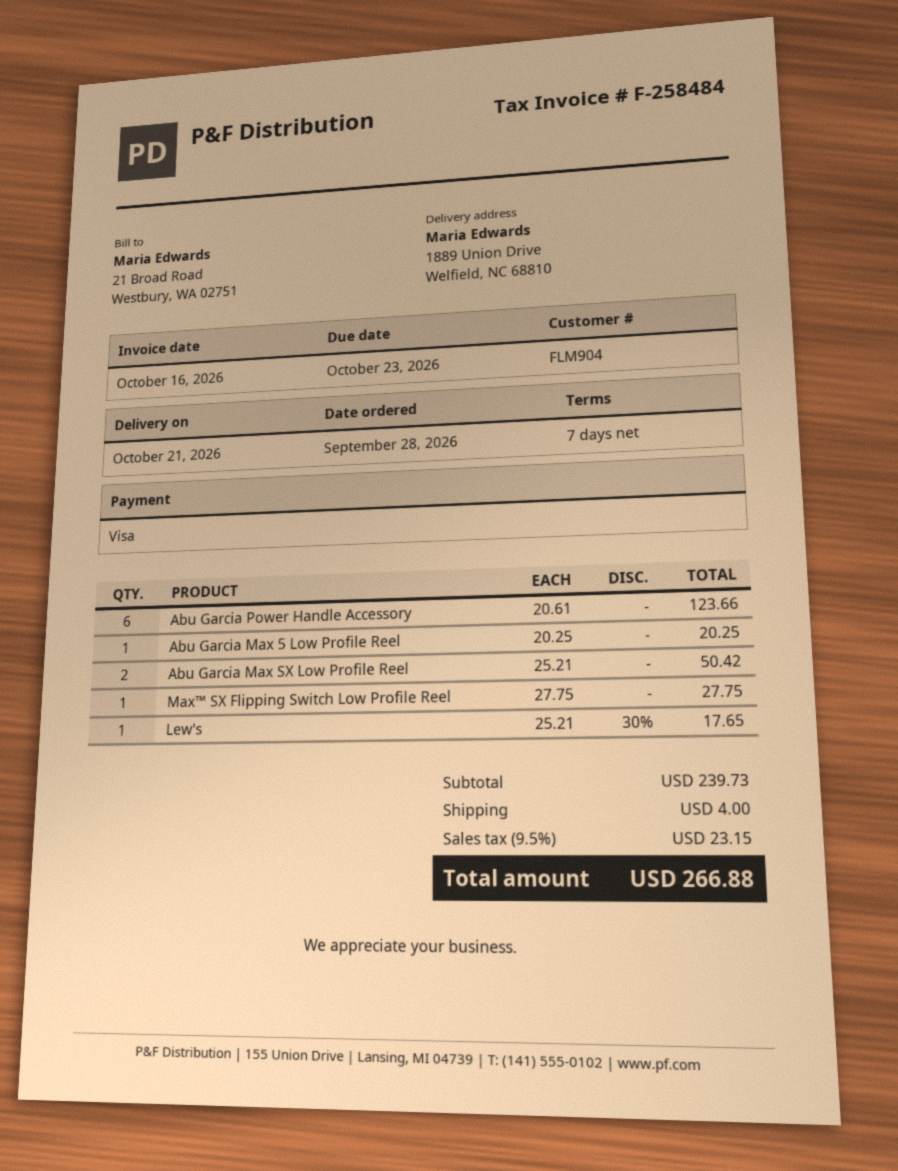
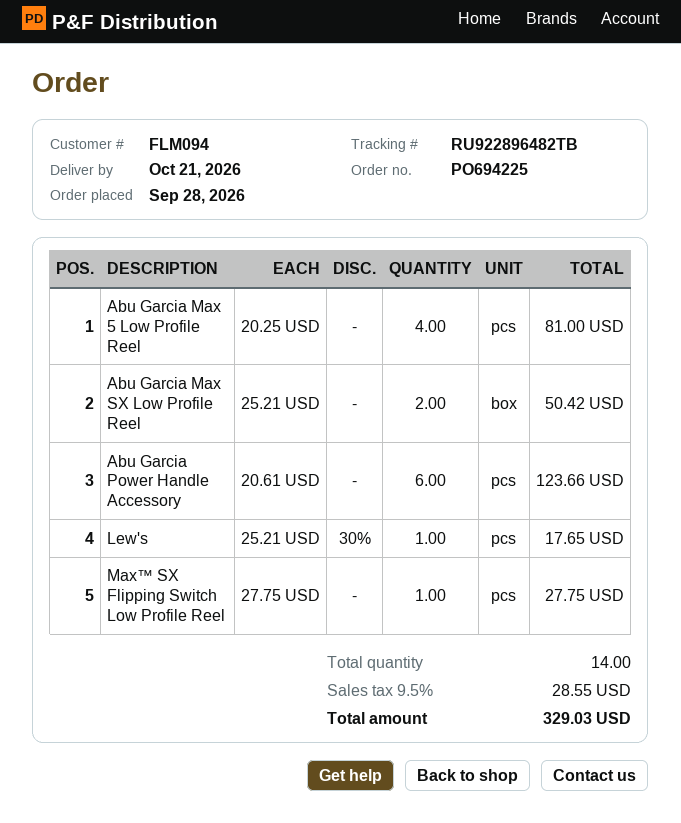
customer number: FLM904 -> FLM094
Abu Garcia Max 5 Low Profile Reel: 1 x 20.25 = 20.25 -> 4 x 20.25 = 81.00
shipping: 4.00 -> none
tax: 9.5% = 23.15 -> 9.5% = 28.55
total: 266.88 -> 329.03

